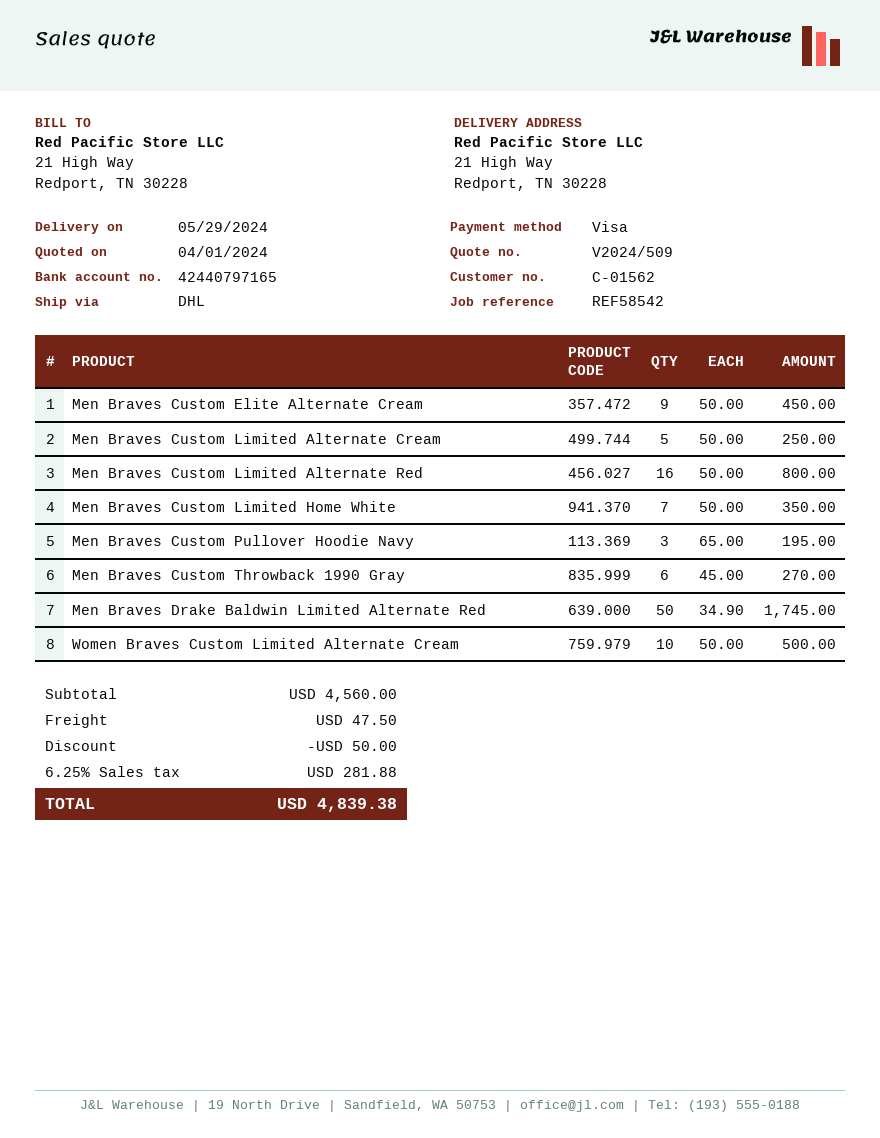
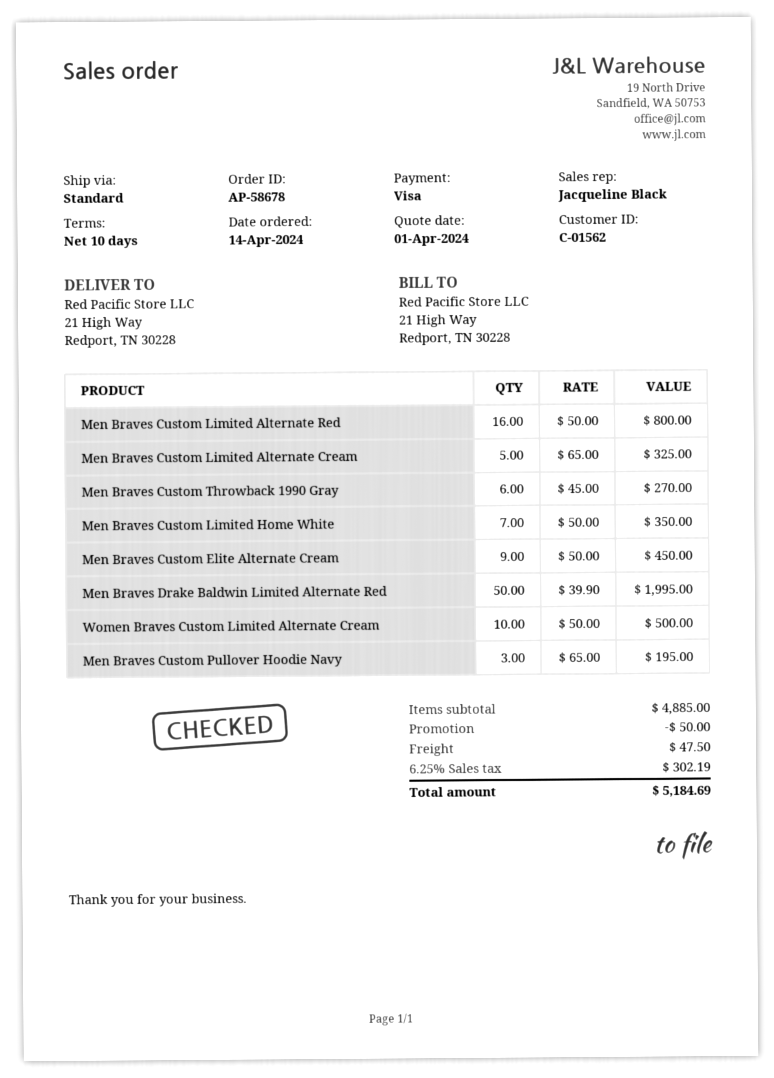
shipping method: DHL -> standard
Men Braves Custom Limited Alternate Cream: 5 x 50.00 = 250.00 -> 5 x 65.00 = 325.00
Men Braves Drake Baldwin Limited Alternate Red: 50 x 34.90 = 1745.00 -> 50 x 39.90 = 1995.00
subtotal: 4560.00 -> 4885.00
tax: 6.25% = 281.88 -> 6.25% = 302.19
total: 4839.38 -> 5184.69

